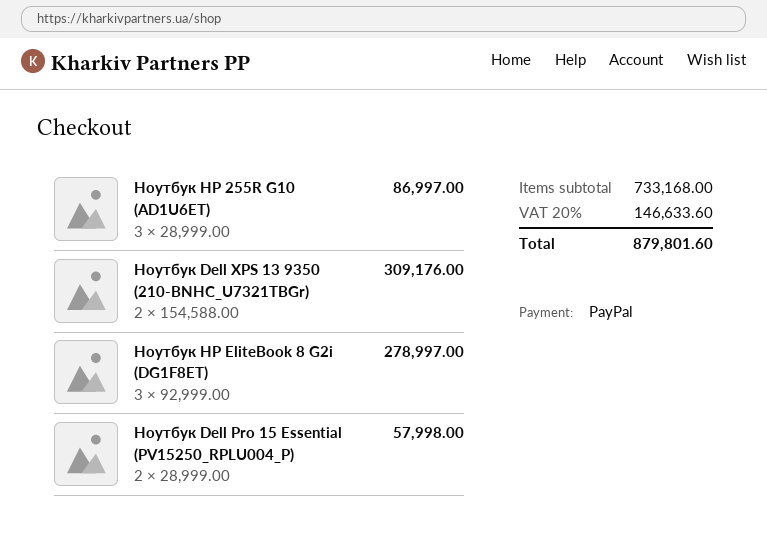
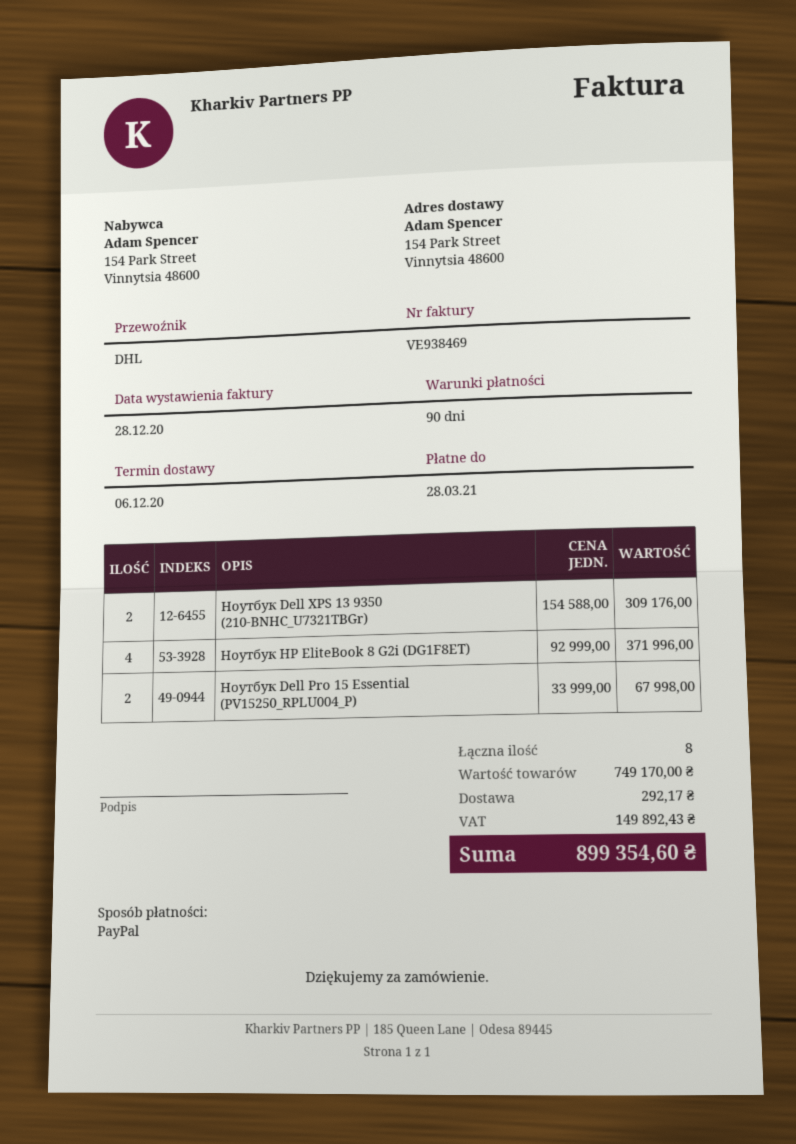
Ноутбук HP 255R G10 (AD1U6ET): 3 x 28999.00 = 86997.00 -> none
Ноутбук HP EliteBook 8 G2i (DG1F8ET): 3 x 92999.00 = 278997.00 -> 4 x 92999.00 = 371996.00
Ноутбук Dell Pro 15 Essential (PV15250_RPLU004_P): 2 x 28999.00 = 57998.00 -> 2 x 33999.00 = 67998.00
subtotal: 733168.00 -> 749170.00
shipping: none -> 292.17
tax: 146633.60 -> 149892.43
total: 879801.60 -> 899354.60

